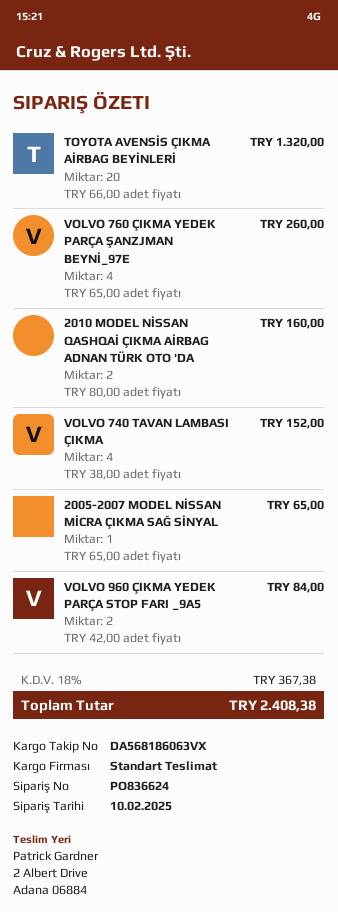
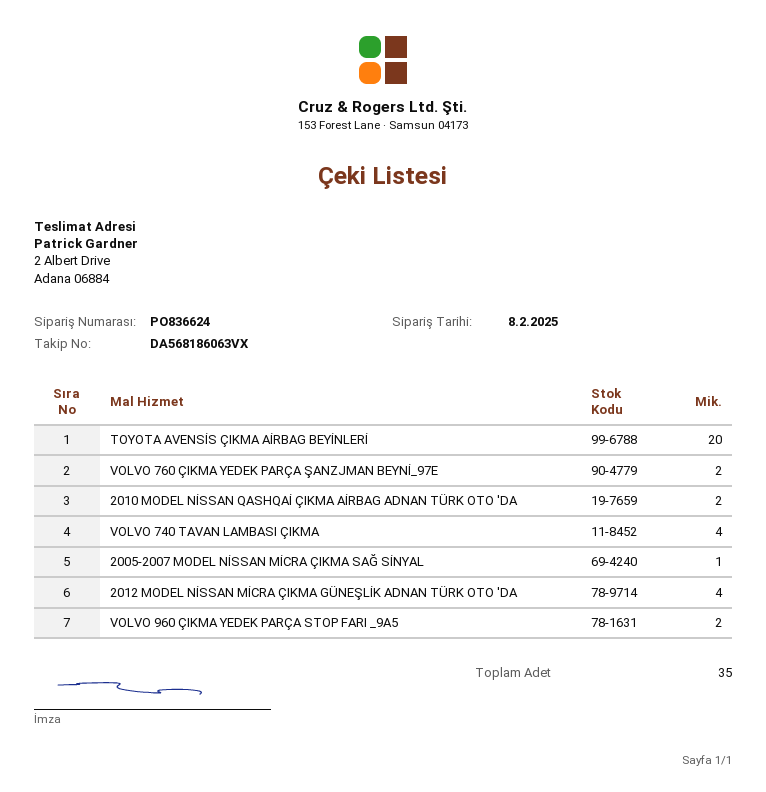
order date: 2025-02-10 -> 2025-02-08
VOLVO 760 ÇIKMA YEDEK PARÇA ŞANZJMAN BEYNİ_97E: 4 -> 2
2012 MODEL NİSSAN MİCRA ÇIKMA GÜNEŞLİK ADNAN TÜRK OTO 'DA: none -> 4

